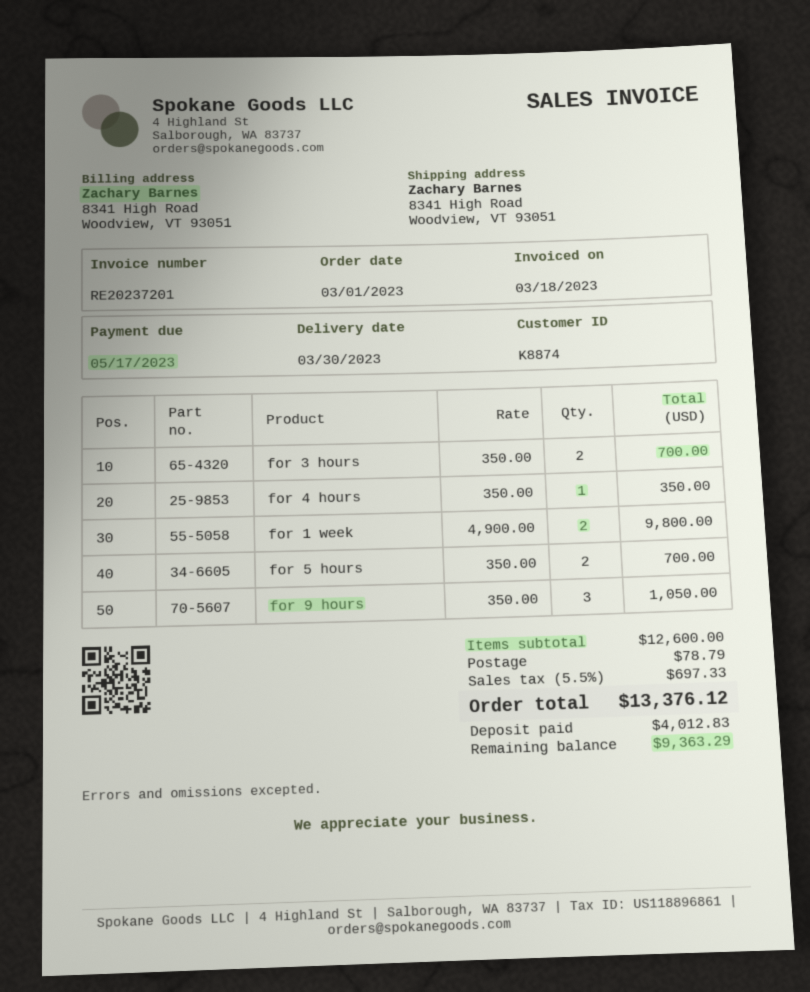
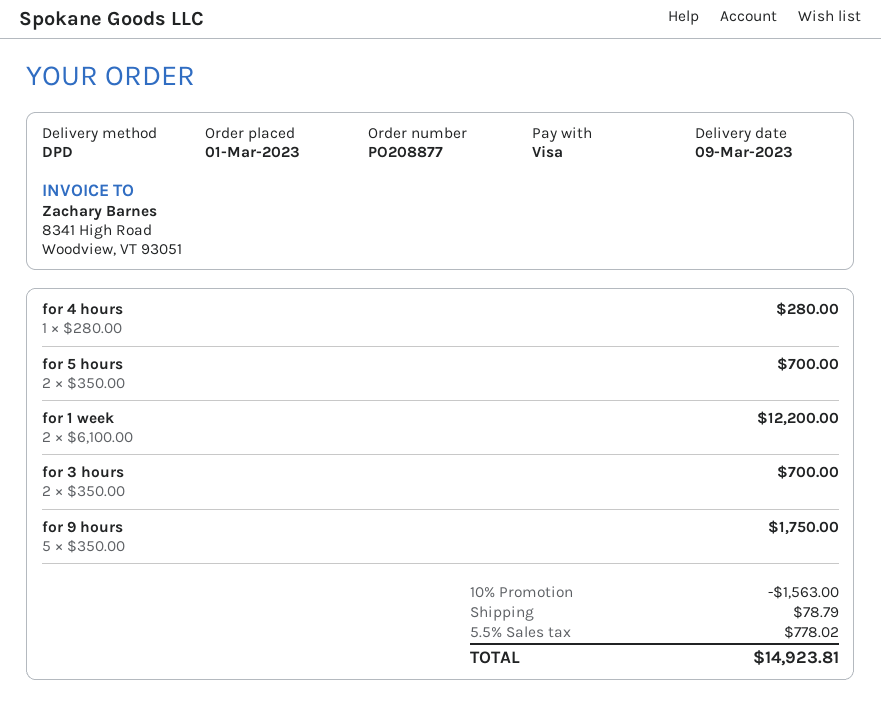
delivery date: 2023-03-30 -> 2023-03-09
for 4 hours: 1 x 350.00 = 350.00 -> 1 x 280.00 = 280.00
for 1 week: 2 x 4900.00 = 9800.00 -> 2 x 6100.00 = 12200.00
for 9 hours: 3 x 350.00 = 1050.00 -> 5 x 350.00 = 1750.00
discount: none -> 10% = 1563.00
tax: 5.5% = 697.33 -> 5.5% = 778.02
total: 13376.12 -> 14923.81

